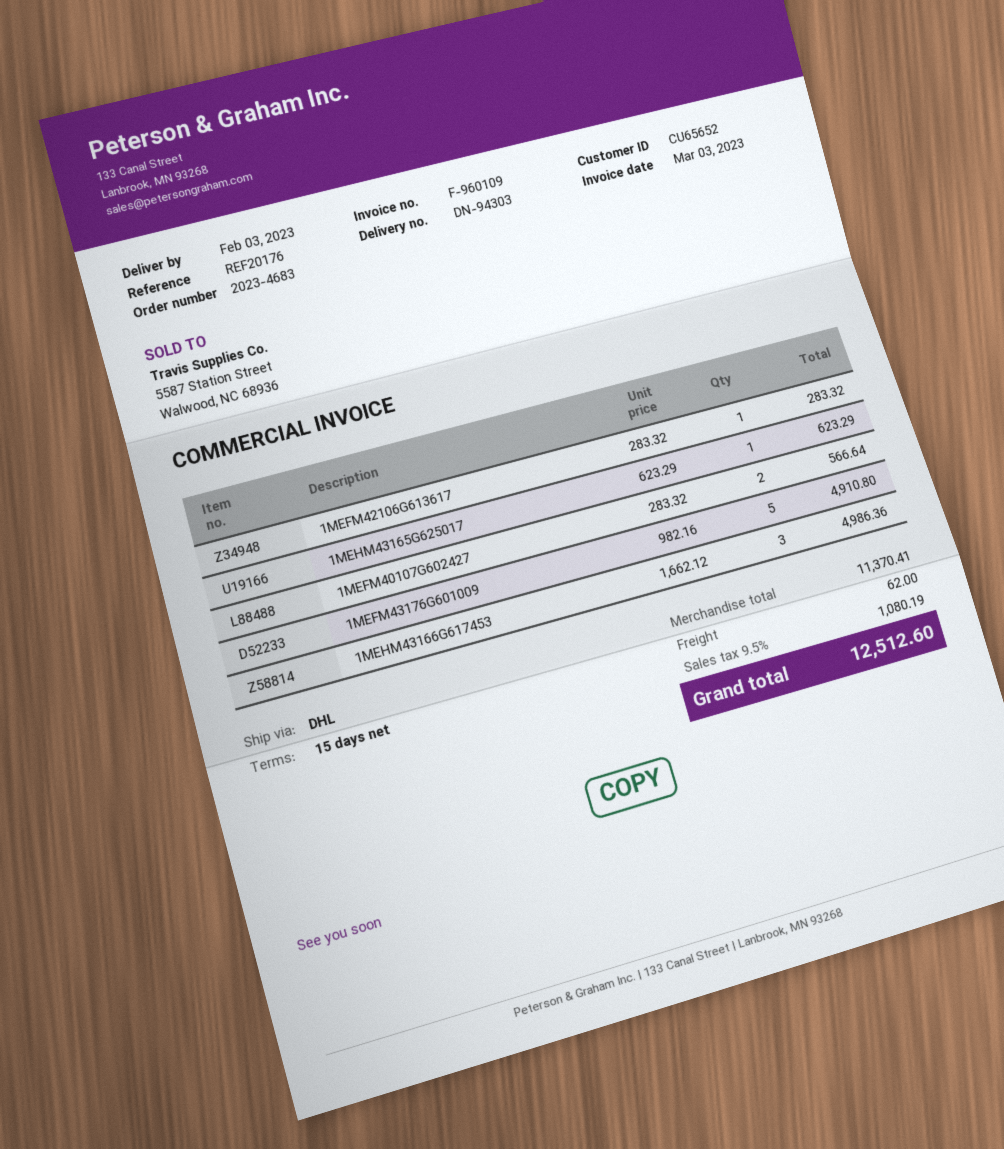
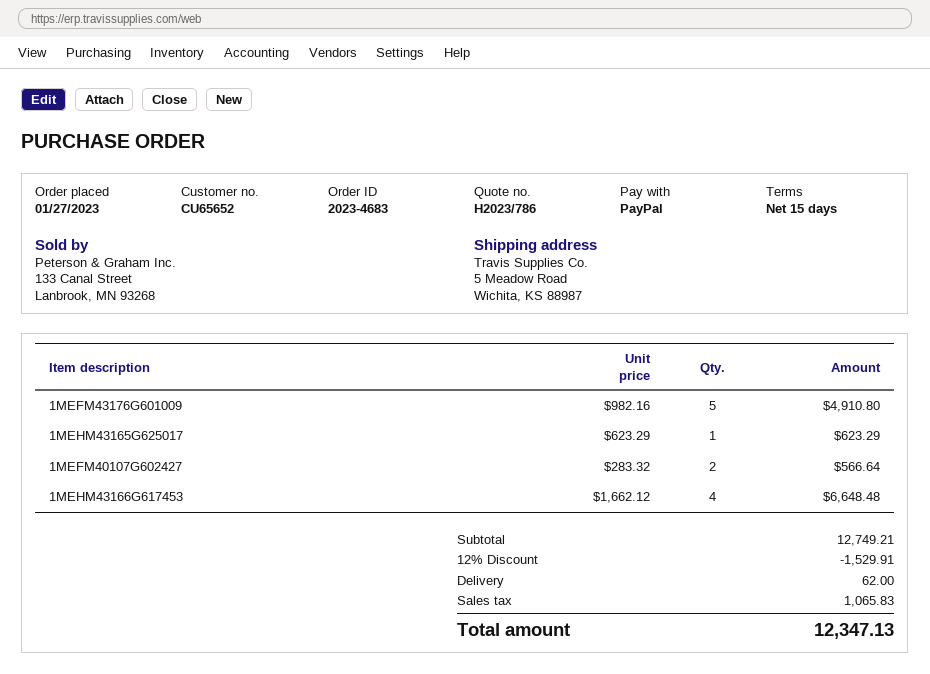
1MEFM42106G613617: 1 x 283.32 = 283.32 -> none
1MEHM43166G617453: 3 x 1662.12 = 4986.36 -> 4 x 1662.12 = 6648.48
subtotal: 11370.41 -> 12749.21
discount: none -> 12% = 1529.91
tax: 1080.19 -> 1065.83
total: 12512.60 -> 12347.13

